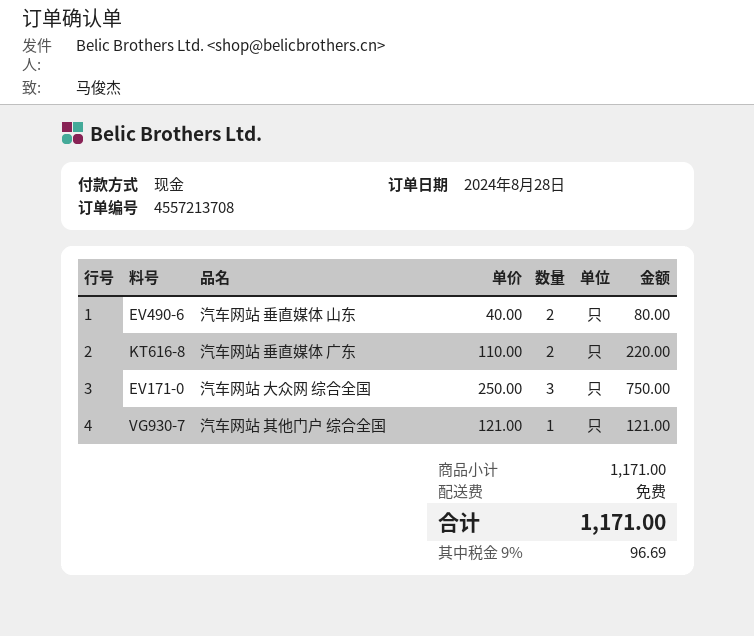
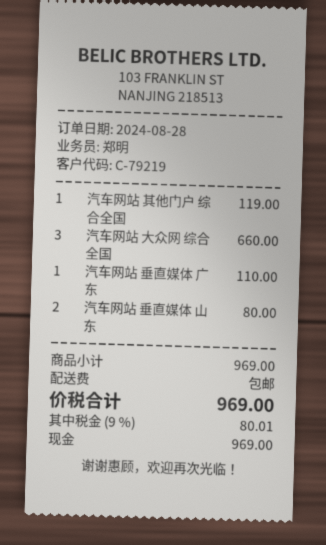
汽车网站 垂直媒体 广东: 2 for 220.00 -> 1 for 110.00
汽车网站 大众网 综合全国: 3 for 750.00 -> 3 for 660.00
汽车网站 其他门户 综合全国: 1 for 121.00 -> 1 for 119.00
subtotal: 1171.00 -> 969.00
tax: 9% = 96.69 -> 9% = 80.01
total: 1171.00 -> 969.00

